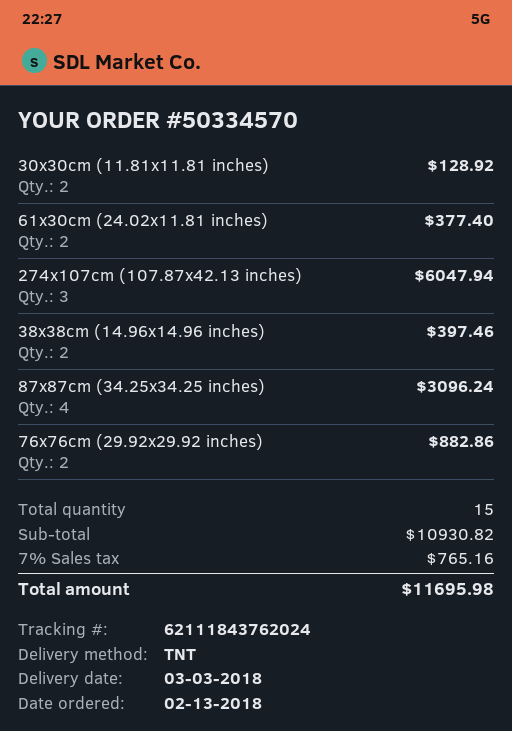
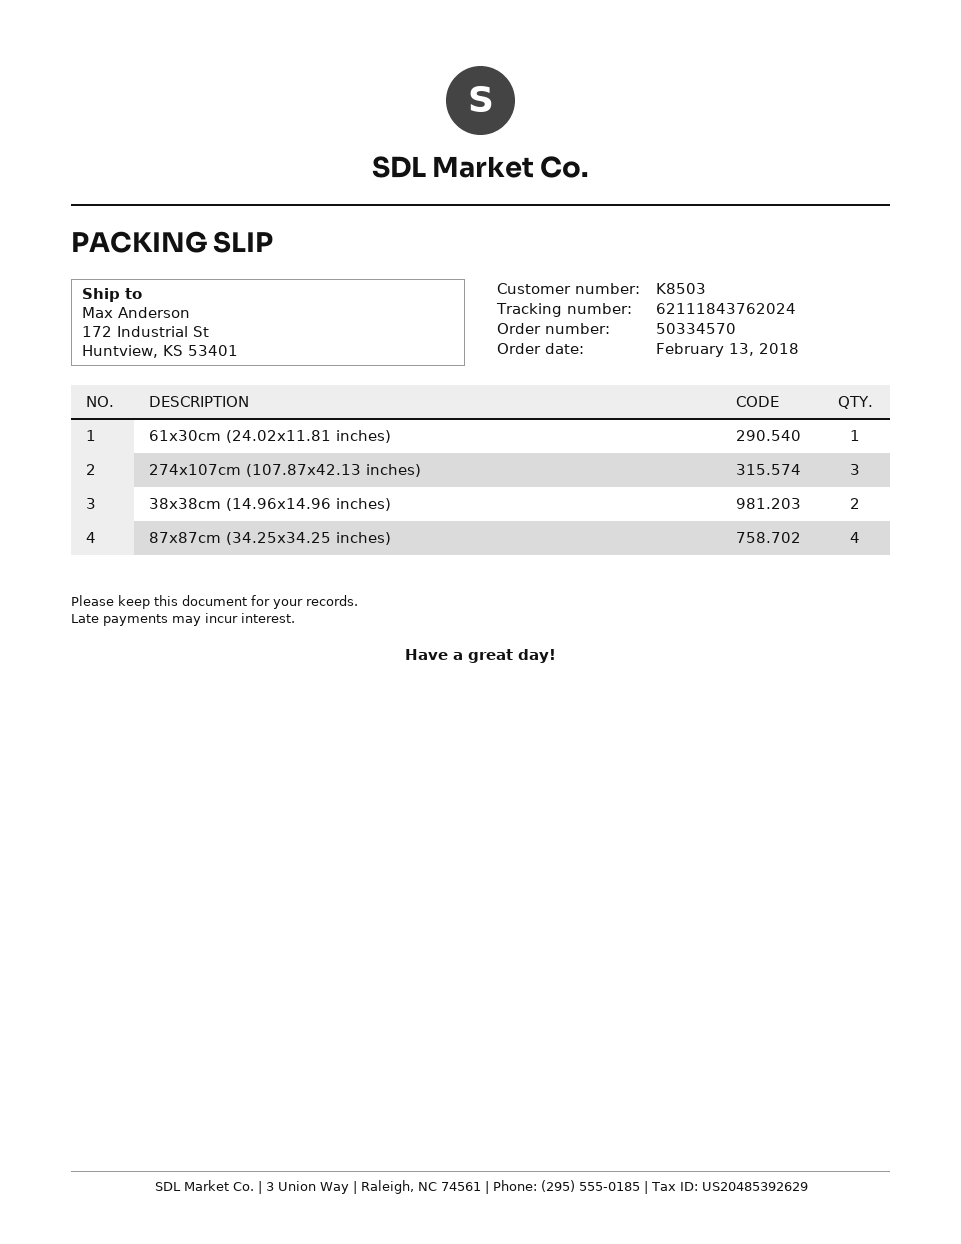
30x30cm (11.81x11.81 inches): 2 -> none
61x30cm (24.02x11.81 inches): 2 -> 1
76x76cm (29.92x29.92 inches): 2 -> none

